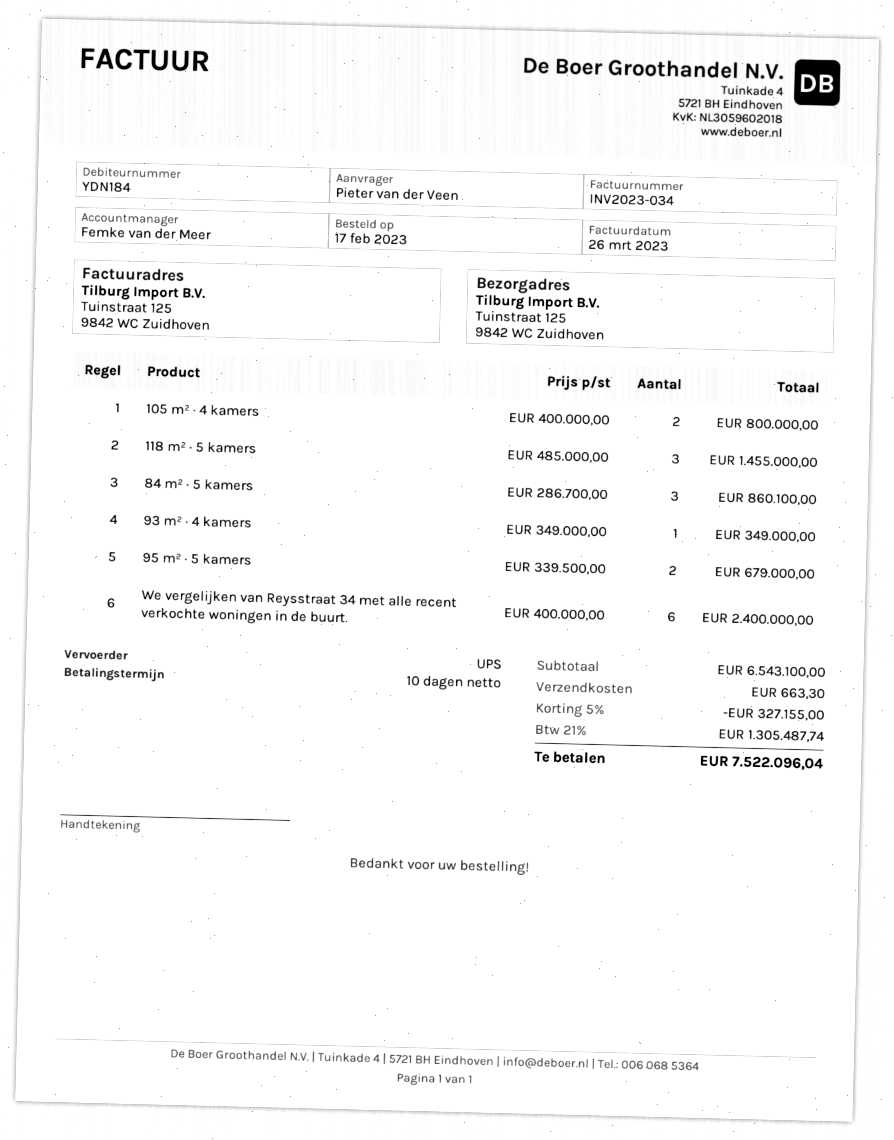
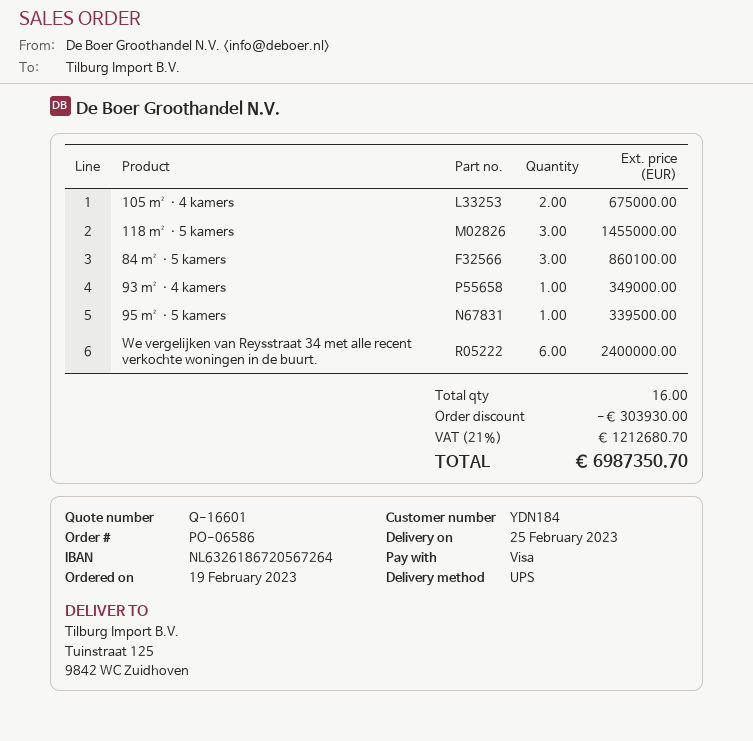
order date: 2023-02-17 -> 2023-02-19
105 m² · 4 kamers: 2 for 800000.00 -> 2 for 675000.00
95 m² · 5 kamers: 2 for 679000.00 -> 1 for 339500.00
discount: 327155.00 -> 303930.00
shipping: 663.30 -> none
tax: 21% = 1305487.74 -> 21% = 1212680.70
total: 7522096.04 -> 6987350.70

